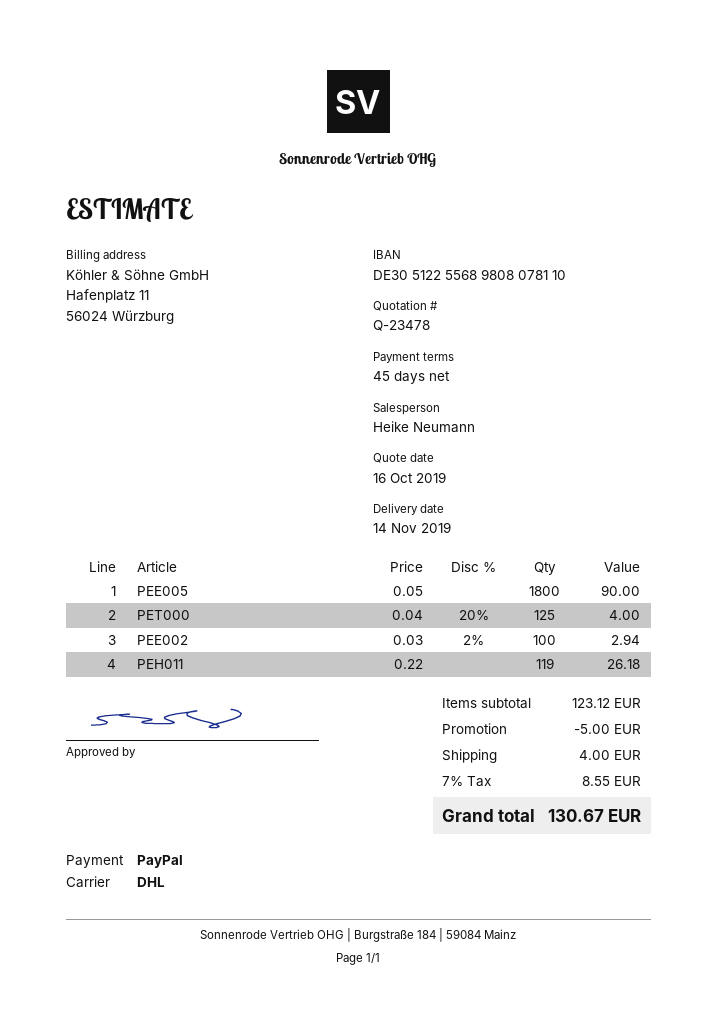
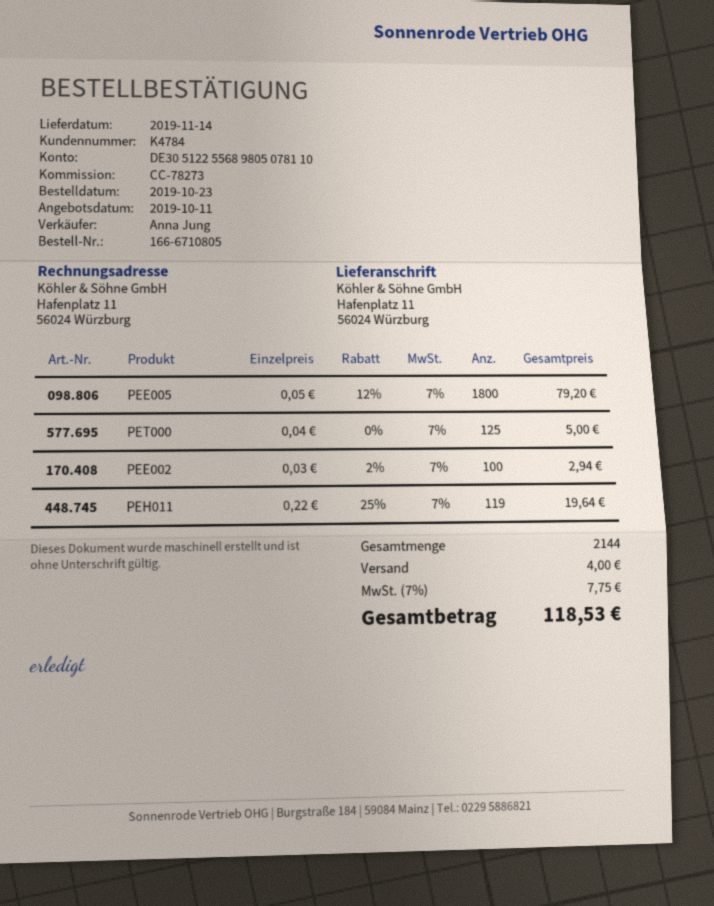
quote date: 2019-10-16 -> 2019-10-11
sales rep: Heike Neumann -> Anna Jung
bank account: DE30512255689808078110 -> DE30512255689805078110
PEE005: 1800 x 0.05 = 90.00 -> 1800 x 0.05 - 12% = 79.20
PET000: 125 x 0.04 - 20% = 4.00 -> 125 x 0.04 = 5.00
PEH011: 119 x 0.22 = 26.18 -> 119 x 0.22 - 25% = 19.64
discount: 5.00 -> none
tax: 7% = 8.55 -> 7% = 7.75
total: 130.67 -> 118.53

